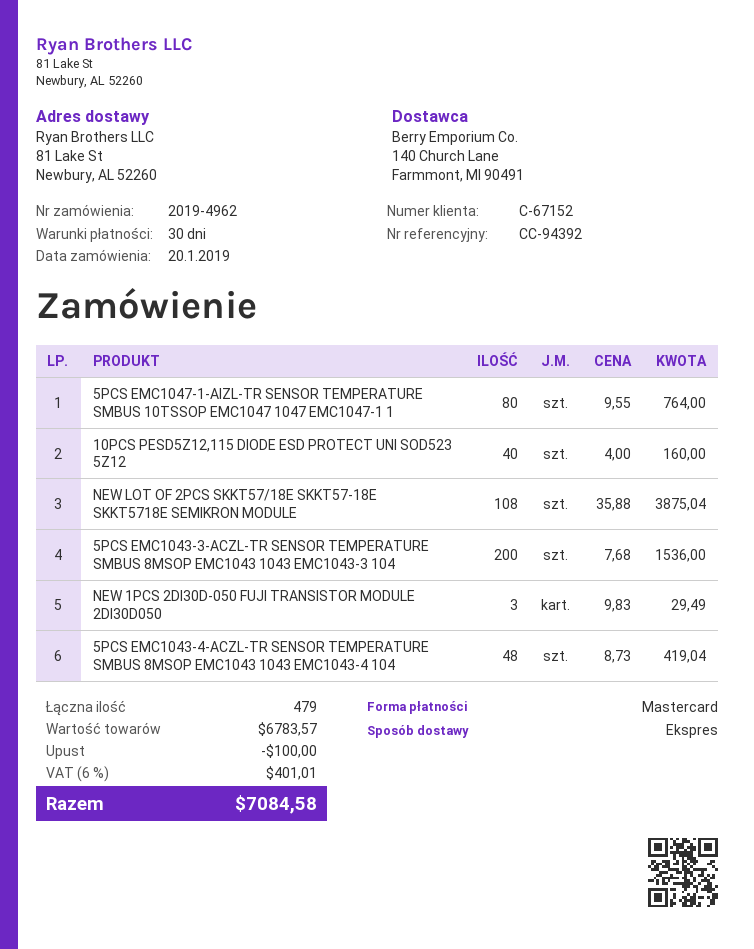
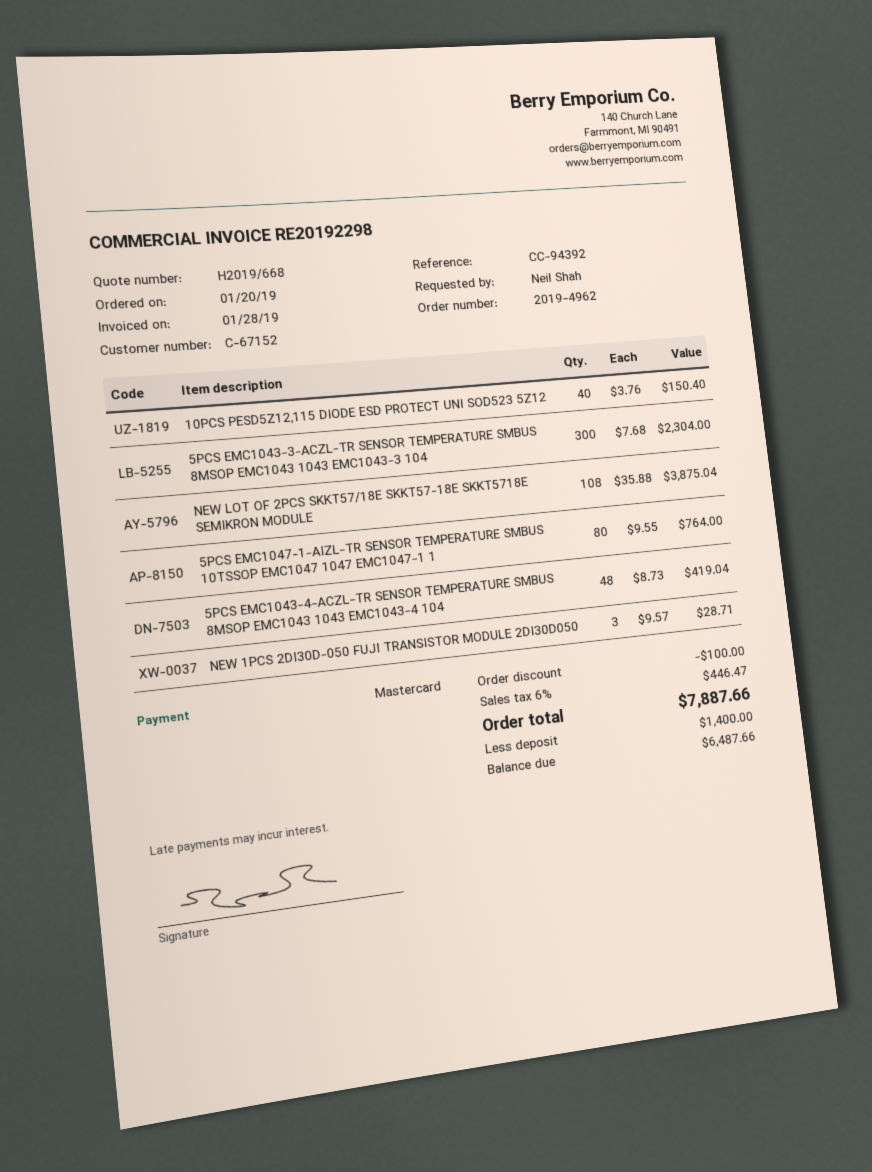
10PCS PESD5Z12,115 DIODE ESD PROTECT UNI SOD523 5Z12: 40 x 4.00 = 160.00 -> 40 x 3.76 = 150.40
5PCS EMC1043-3-ACZL-TR SENSOR TEMPERATURE SMBUS 8MSOP EMC1043 1043 EMC1043-3 104: 200 x 7.68 = 1536.00 -> 300 x 7.68 = 2304.00
NEW 1PCS 2DI30D-050 FUJI TRANSISTOR MODULE 2DI30D050: 3 x 9.83 = 29.49 -> 3 x 9.57 = 28.71
tax: 6% = 401.01 -> 6% = 446.47
total: 7084.58 -> 7887.66

